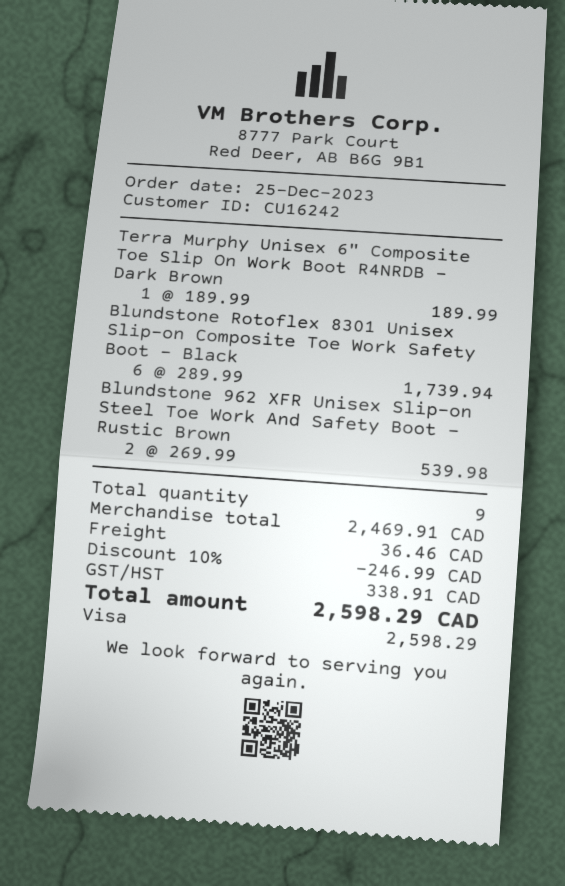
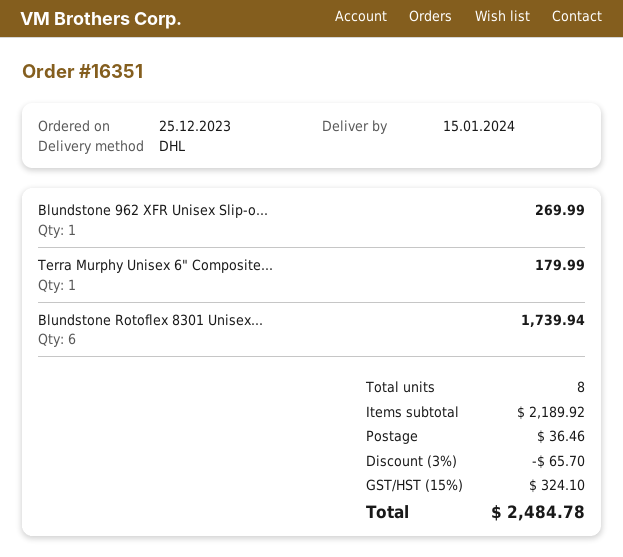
Terra Murphy Unisex 6" Composite Toe Slip On Work Boot R4NRDB - Dark Brown: 1 for 189.99 -> 1 for 179.99
Blundstone 962 XFR Unisex Slip-on Steel Toe Work And Safety Boot - Rustic Brown: 2 for 539.98 -> 1 for 269.99
total quantity: 9 -> 8
subtotal: 2469.91 -> 2189.92
discount: 10% = 246.99 -> 3% = 65.70
tax: 338.91 -> 324.10
total: 2598.29 -> 2484.78

